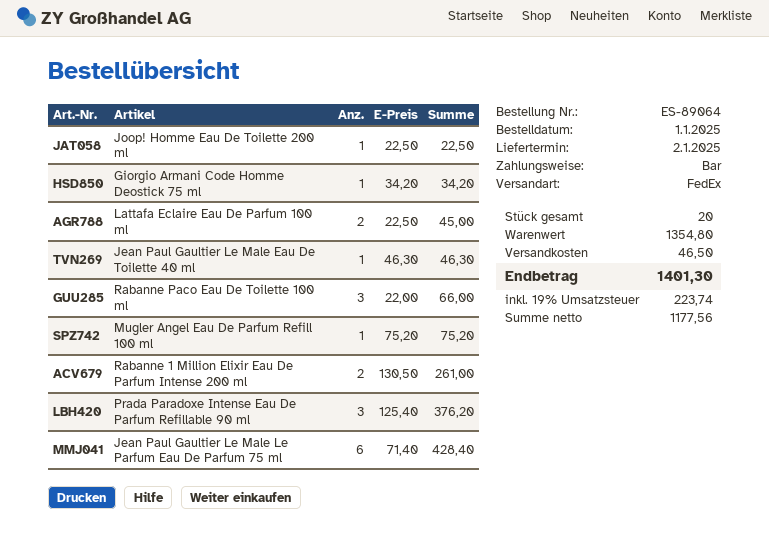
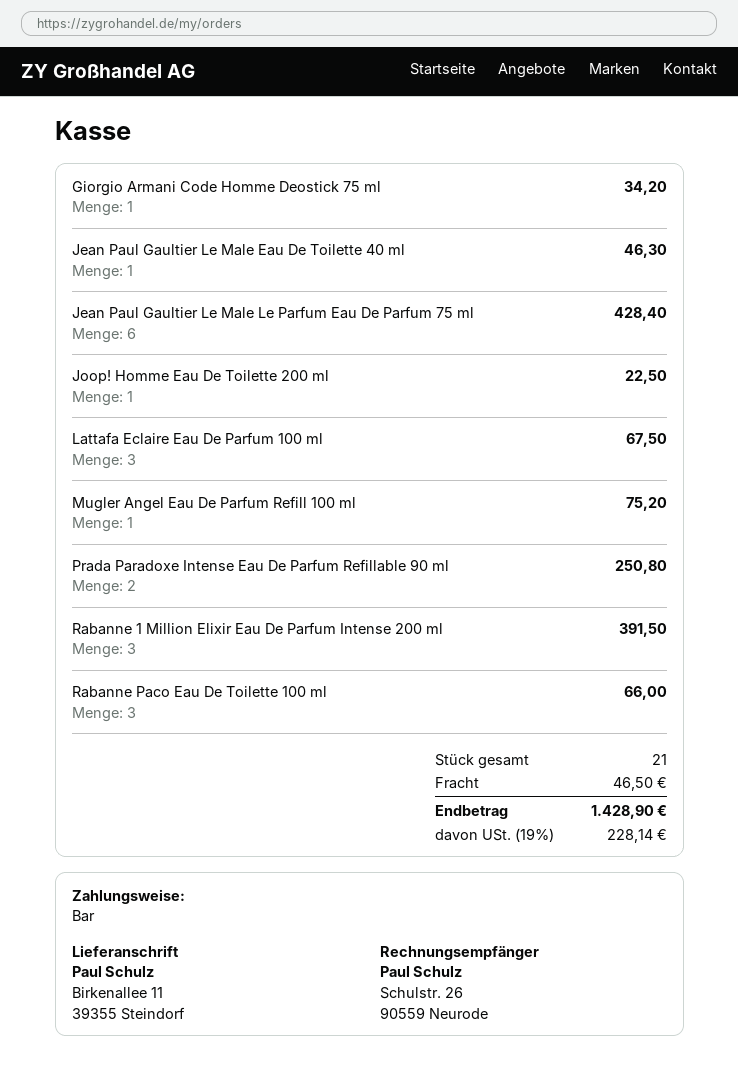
Lattafa Eclaire Eau De Parfum 100 ml: 2 for 45.00 -> 3 for 67.50
Rabanne 1 Million Elixir Eau De Parfum Intense 200 ml: 2 for 261.00 -> 3 for 391.50
Prada Paradoxe Intense Eau De Parfum Refillable 90 ml: 3 for 376.20 -> 2 for 250.80
total quantity: 20 -> 21
tax: 19% = 223.74 -> 19% = 228.14
total: 1401.30 -> 1428.90

